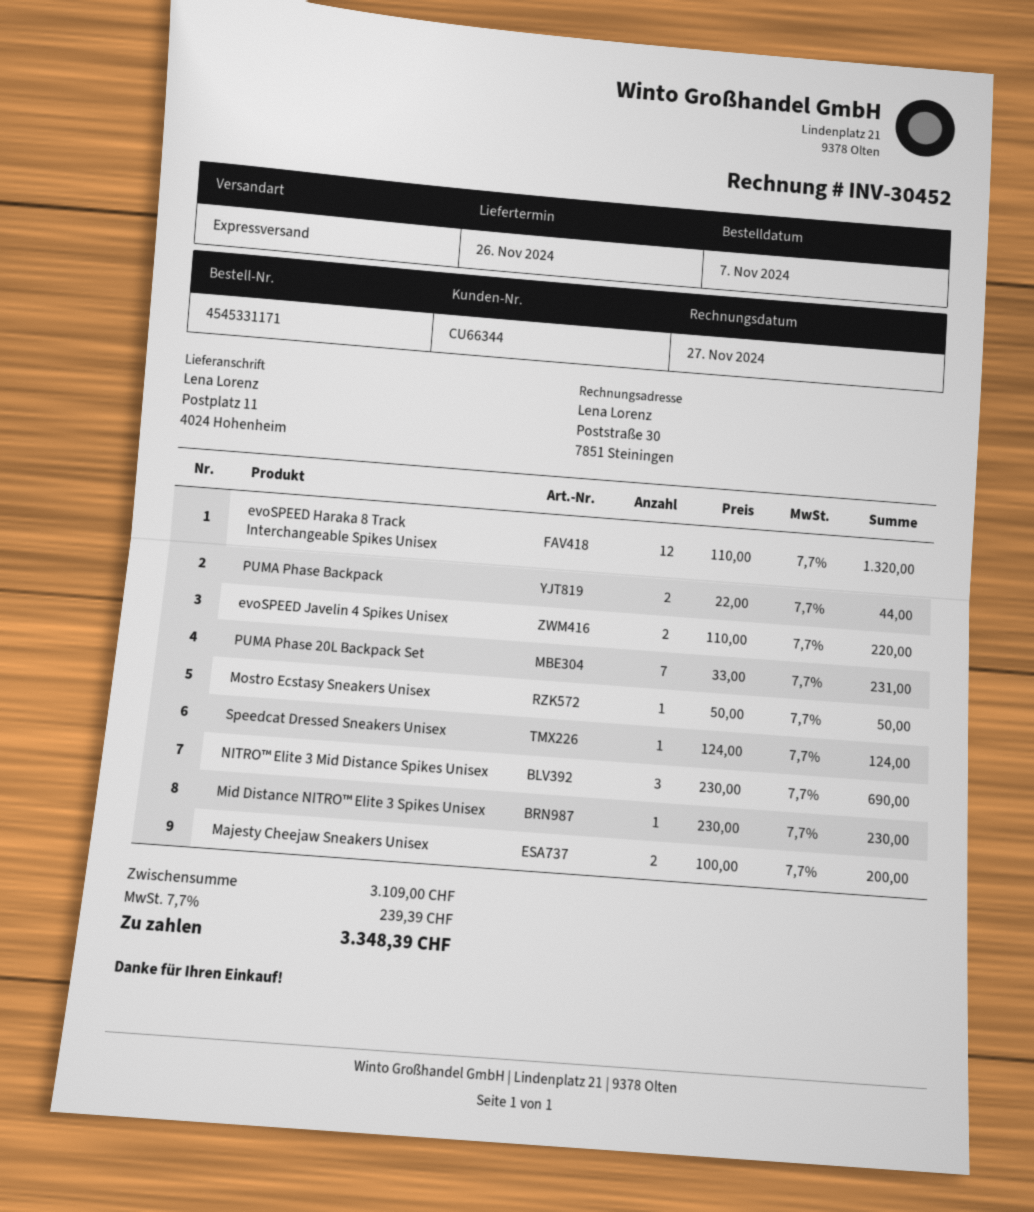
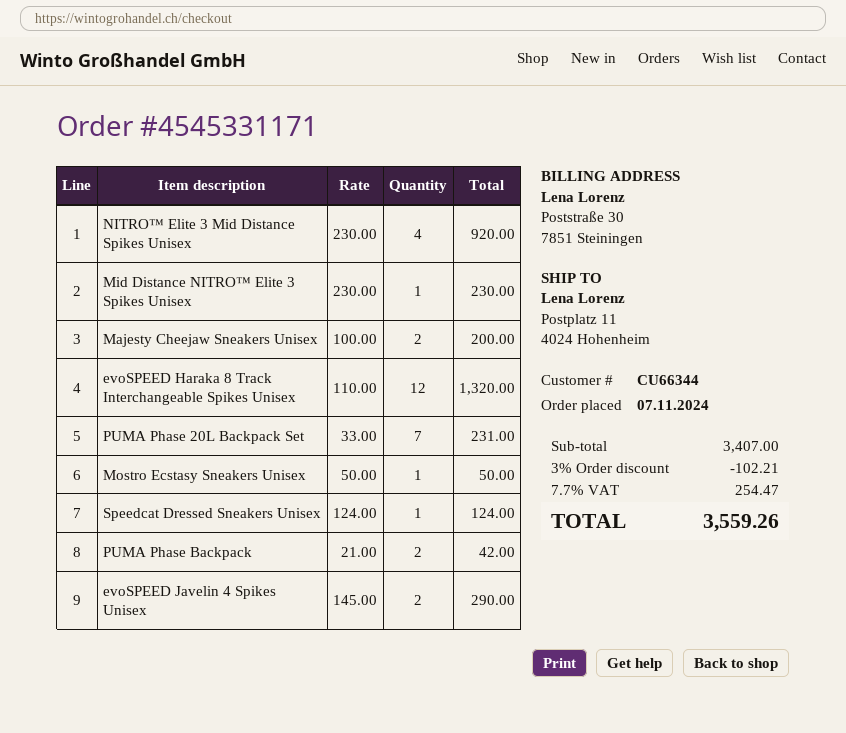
PUMA Phase Backpack: 2 x 22.00 = 44.00 -> 2 x 21.00 = 42.00
evoSPEED Javelin 4 Spikes Unisex: 2 x 110.00 = 220.00 -> 2 x 145.00 = 290.00
NITRO™ Elite 3 Mid Distance Spikes Unisex: 3 x 230.00 = 690.00 -> 4 x 230.00 = 920.00
subtotal: 3109.00 -> 3407.00
discount: none -> 3% = 102.21
tax: 7.7% = 239.39 -> 7.7% = 254.47
total: 3348.39 -> 3559.26

